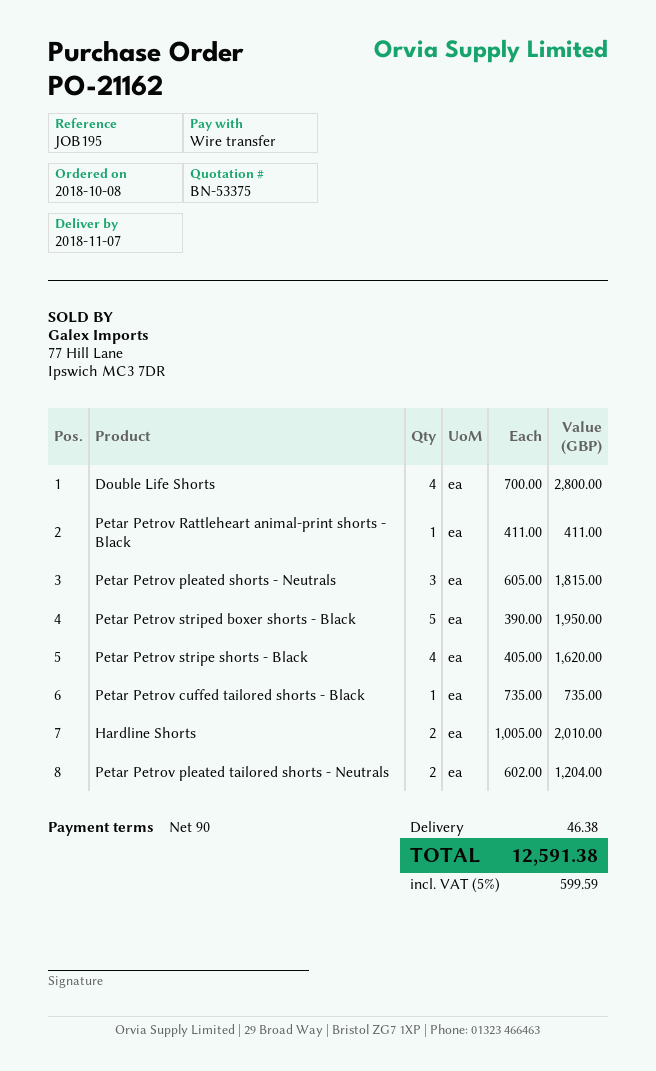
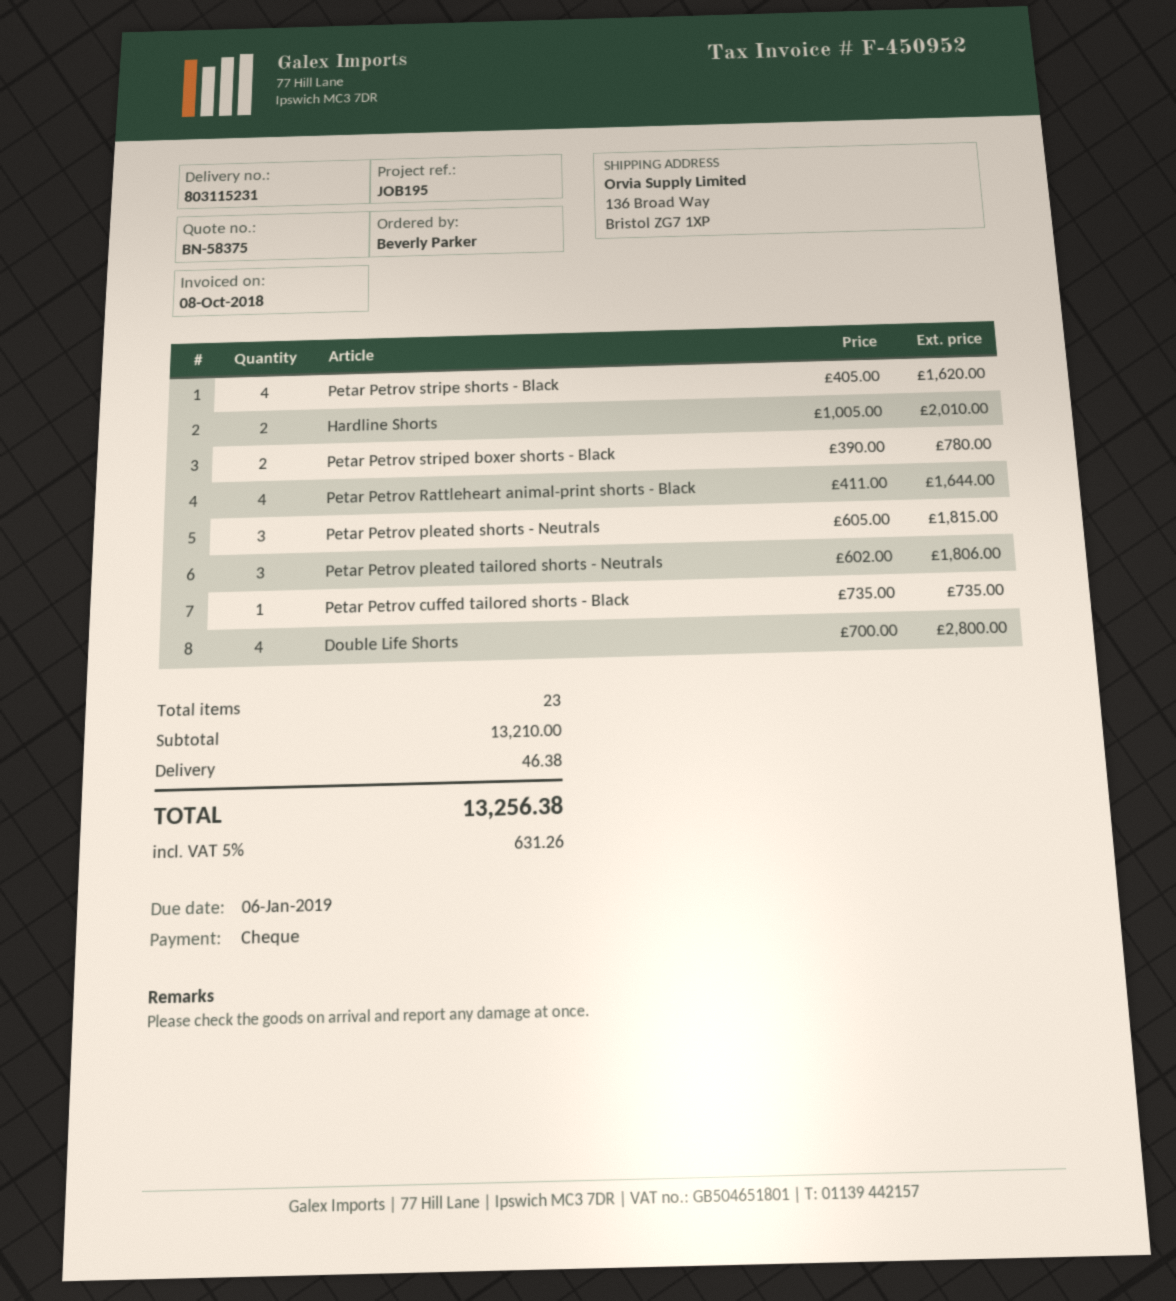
quote number: BN-53375 -> BN-58375
payment method: bank transfer -> cheque
Petar Petrov Rattleheart animal-print shorts - Black: 1 x 411.00 = 411.00 -> 4 x 411.00 = 1644.00
Petar Petrov striped boxer shorts - Black: 5 x 390.00 = 1950.00 -> 2 x 390.00 = 780.00
Petar Petrov pleated tailored shorts - Neutrals: 2 x 602.00 = 1204.00 -> 3 x 602.00 = 1806.00
tax: 5% = 599.59 -> 5% = 631.26
total: 12591.38 -> 13256.38

